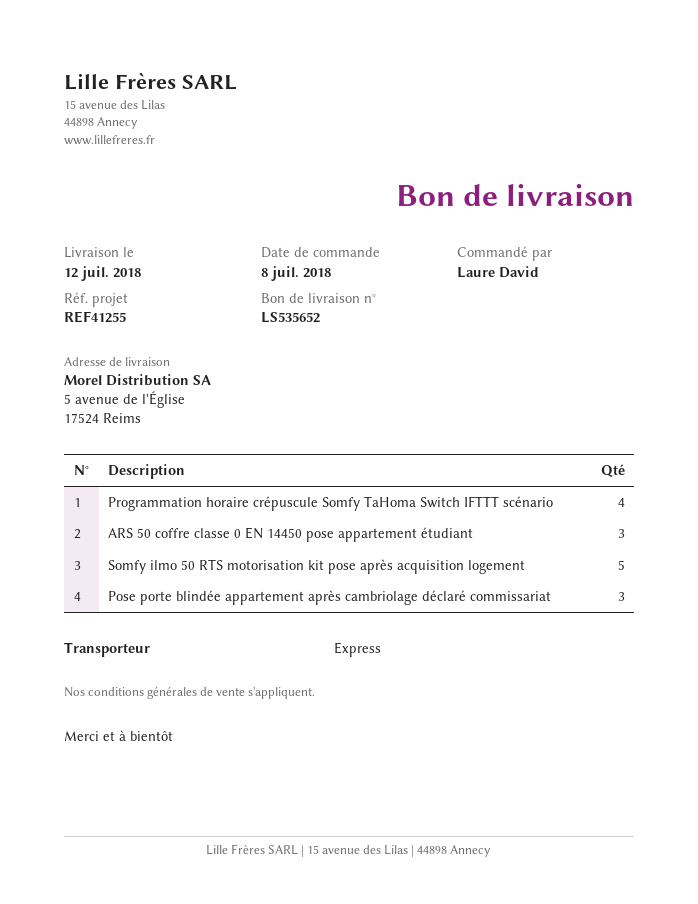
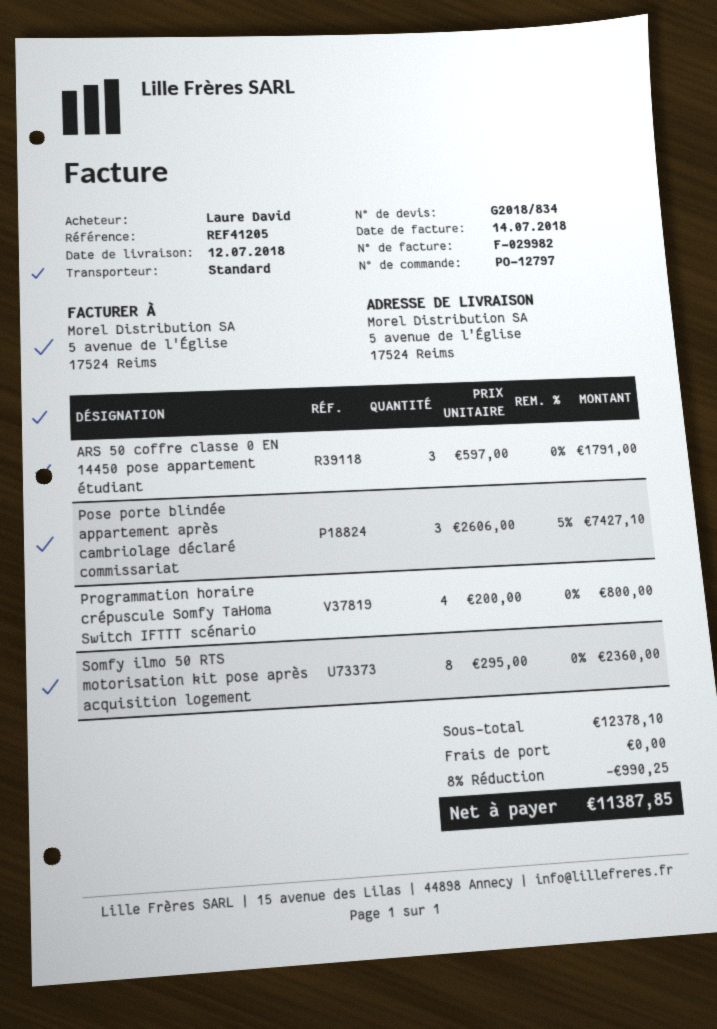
reference: REF41255 -> REF41205
shipping method: express -> standard
Somfy ilmo 50 RTS motorisation kit pose après acquisition logement: 5 -> 8

